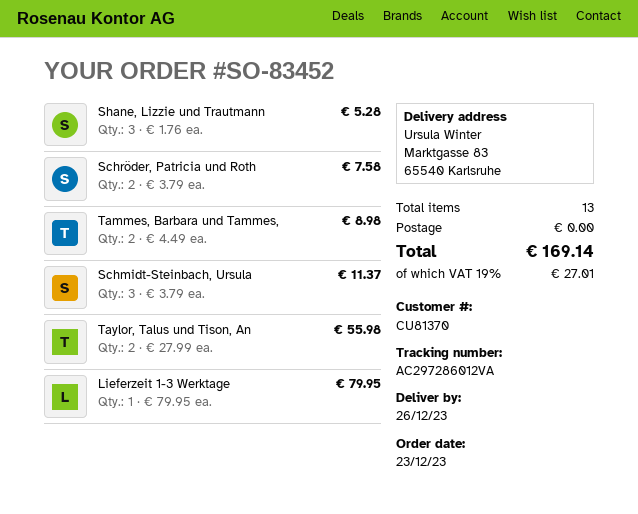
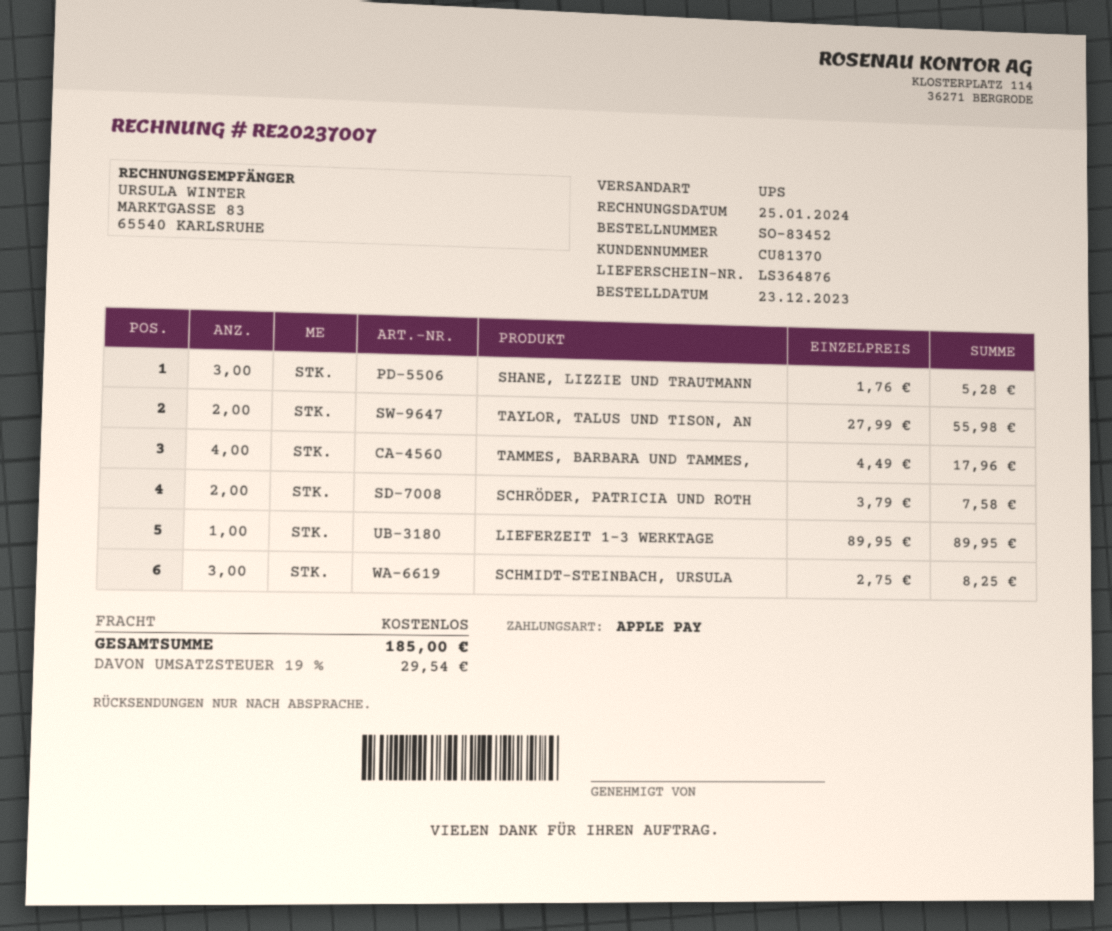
Tammes, Barbara und Tammes,: 2 x 4.49 = 8.98 -> 4 x 4.49 = 17.96
Schmidt-Steinbach, Ursula: 3 x 3.79 = 11.37 -> 3 x 2.75 = 8.25
Lieferzeit 1-3 Werktage: 1 x 79.95 = 79.95 -> 1 x 89.95 = 89.95
tax: 19% = 27.01 -> 19% = 29.54
total: 169.14 -> 185.00

